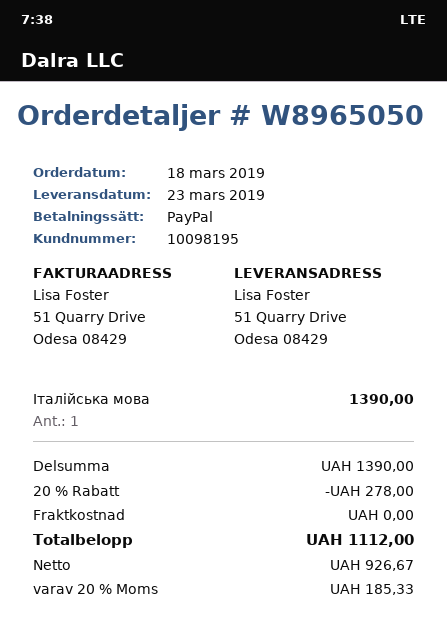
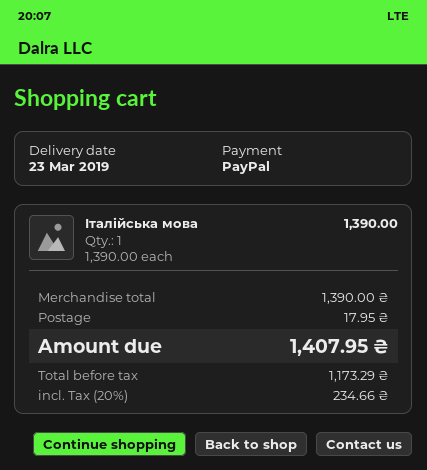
discount: 20% = 278.00 -> none
shipping: 0.00 -> 17.95
net: 926.67 -> 1173.29
tax: 20% = 185.33 -> 20% = 234.66
total: 1112.00 -> 1407.95

